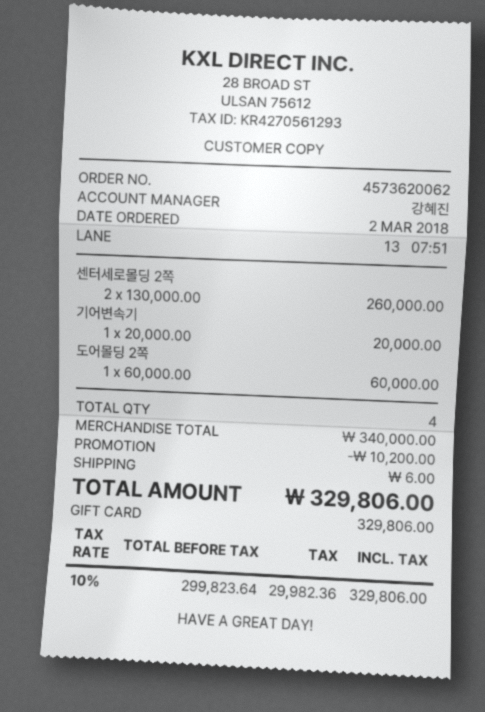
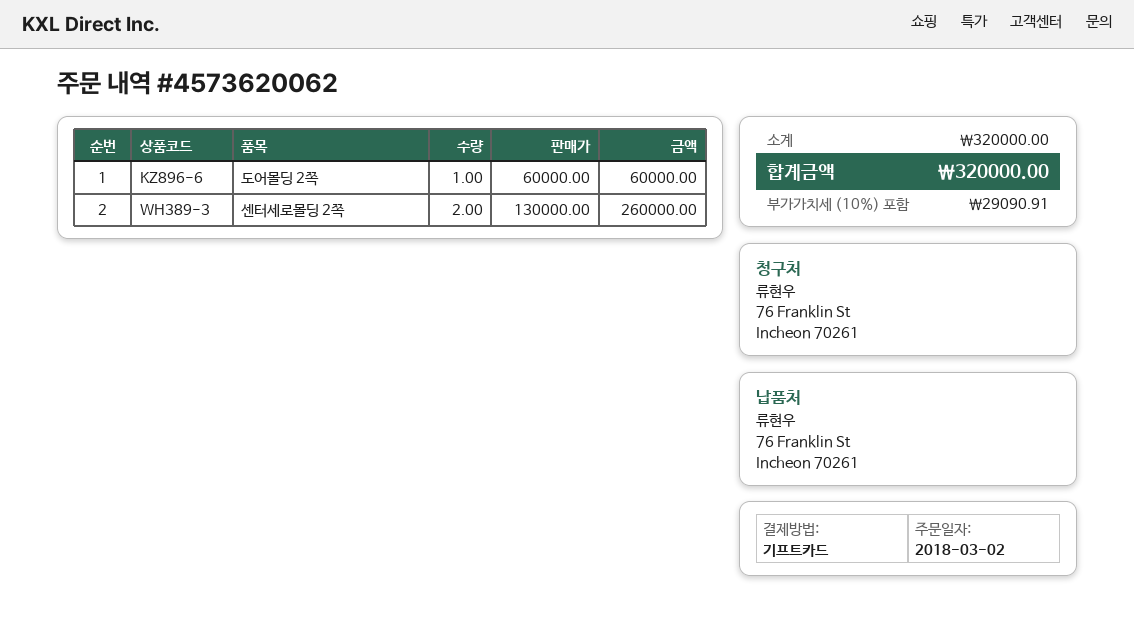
기어변속기: 1 x 20000.00 = 20000.00 -> none
subtotal: 340000.00 -> 320000.00
discount: 10200.00 -> none
shipping: 6.00 -> none
tax: 10% = 29982.36 -> 10% = 29090.91
total: 329806.00 -> 320000.00

